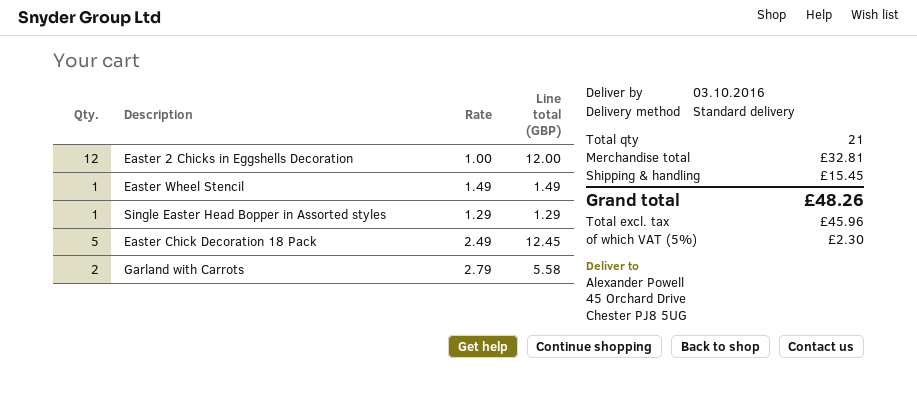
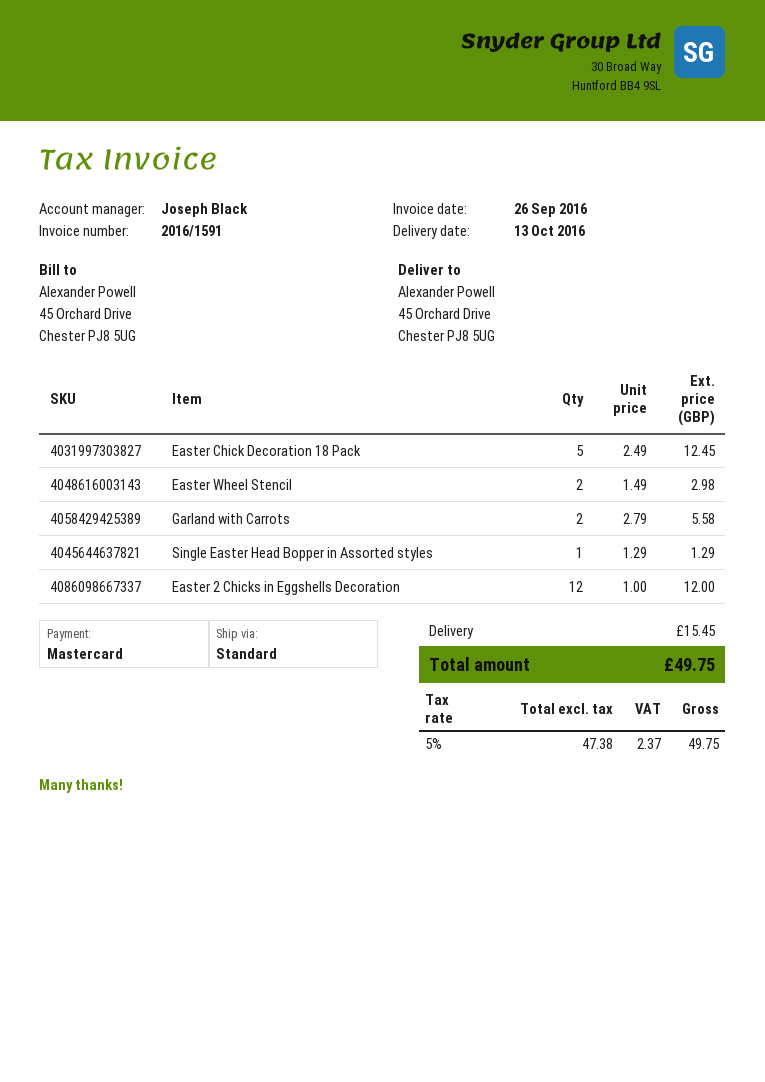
delivery date: 2016-10-03 -> 2016-10-13
Easter Wheel Stencil: 1 x 1.49 = 1.49 -> 2 x 1.49 = 2.98
net: 45.96 -> 47.38
tax: 5% = 2.30 -> 5% = 2.37
total: 48.26 -> 49.75

